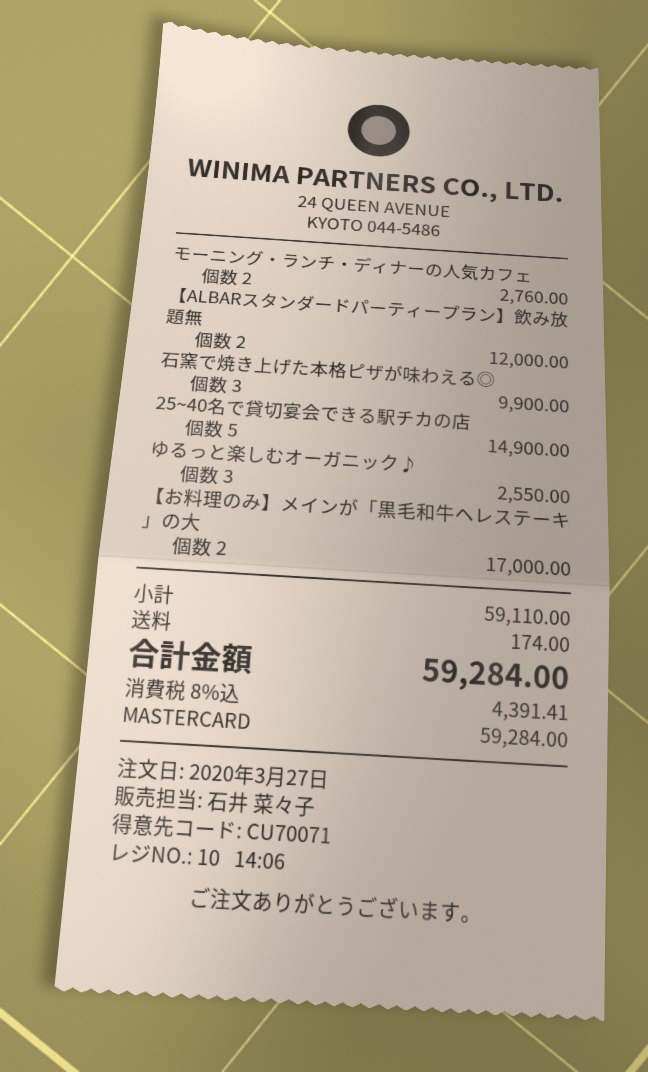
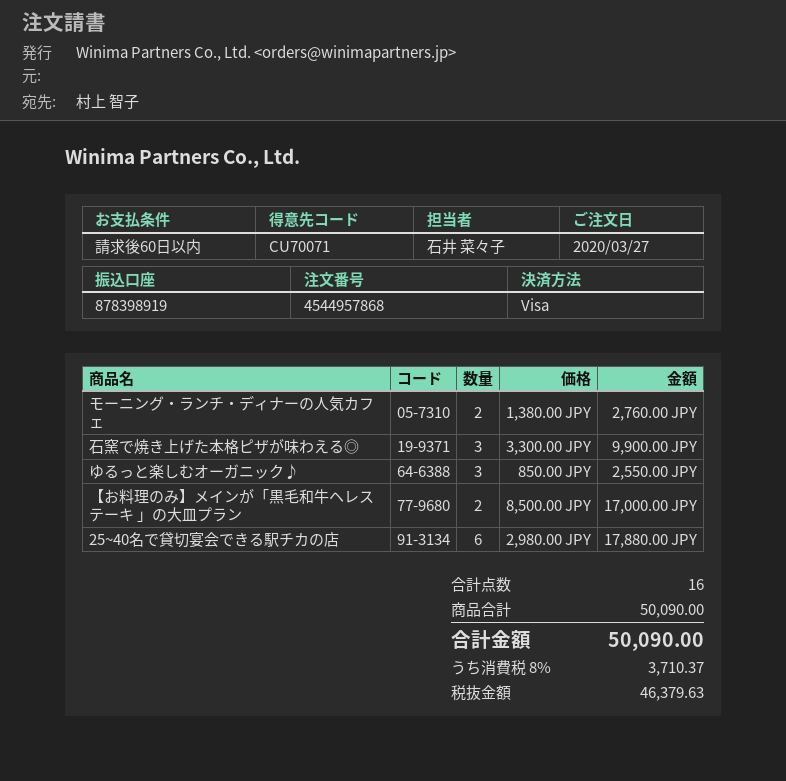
payment method: Mastercard -> Visa
【ALBARスタンダードパーティープラン】飲み放題無: 2 for 12000.00 -> none
25~40名で貸切宴会できる駅チカの店: 5 for 14900.00 -> 6 for 17880.00
subtotal: 59110.00 -> 50090.00
shipping: 174.00 -> none
tax: 8% = 4391.41 -> 8% = 3710.37
total: 59284.00 -> 50090.00

